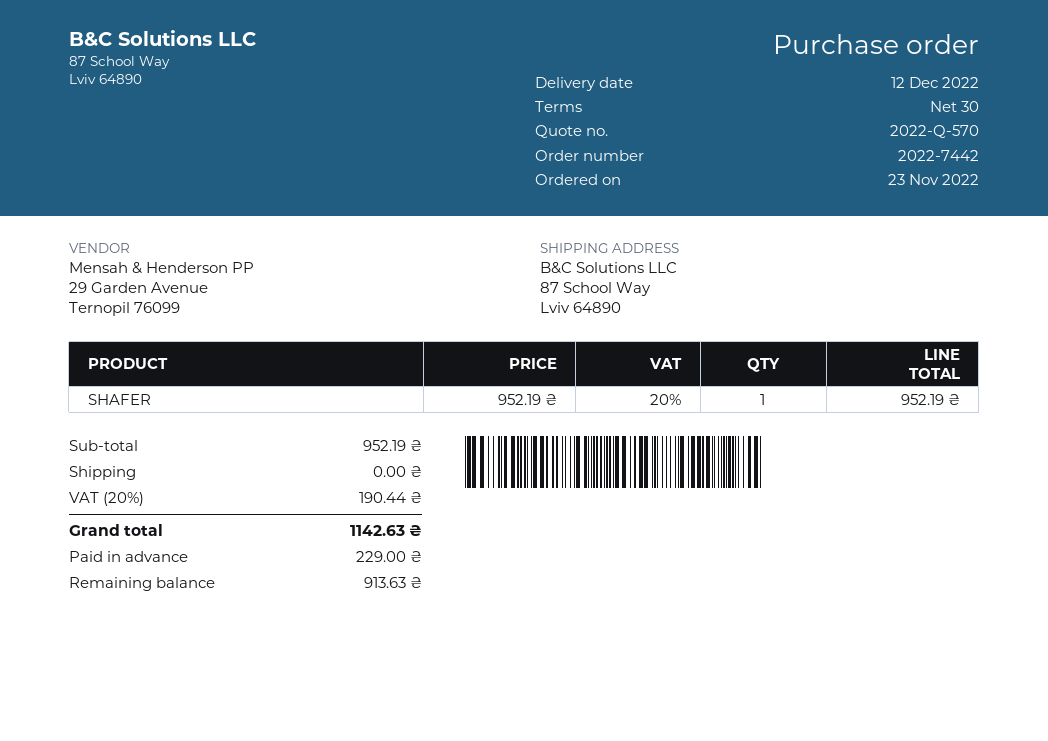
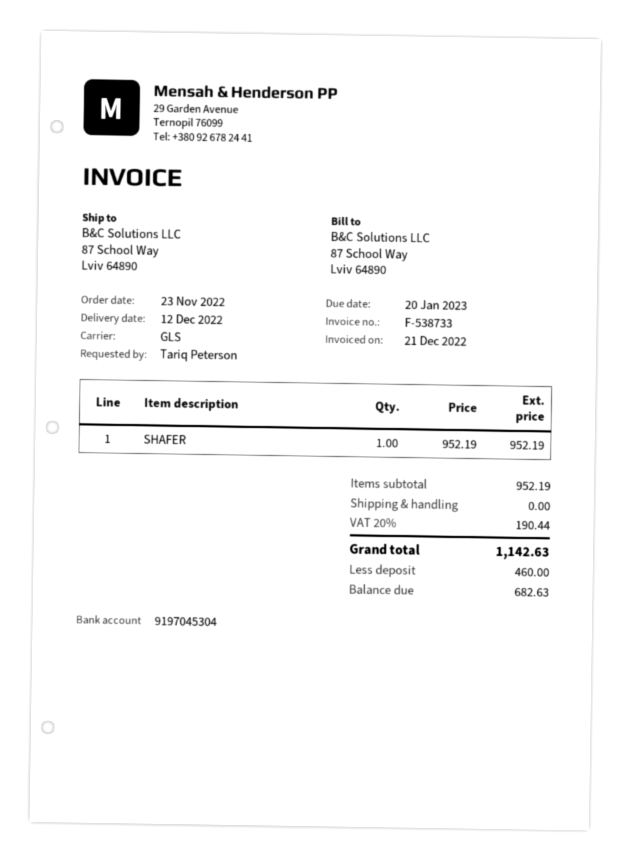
deposit: 229.00 -> 460.00
balance: 913.63 -> 682.63

